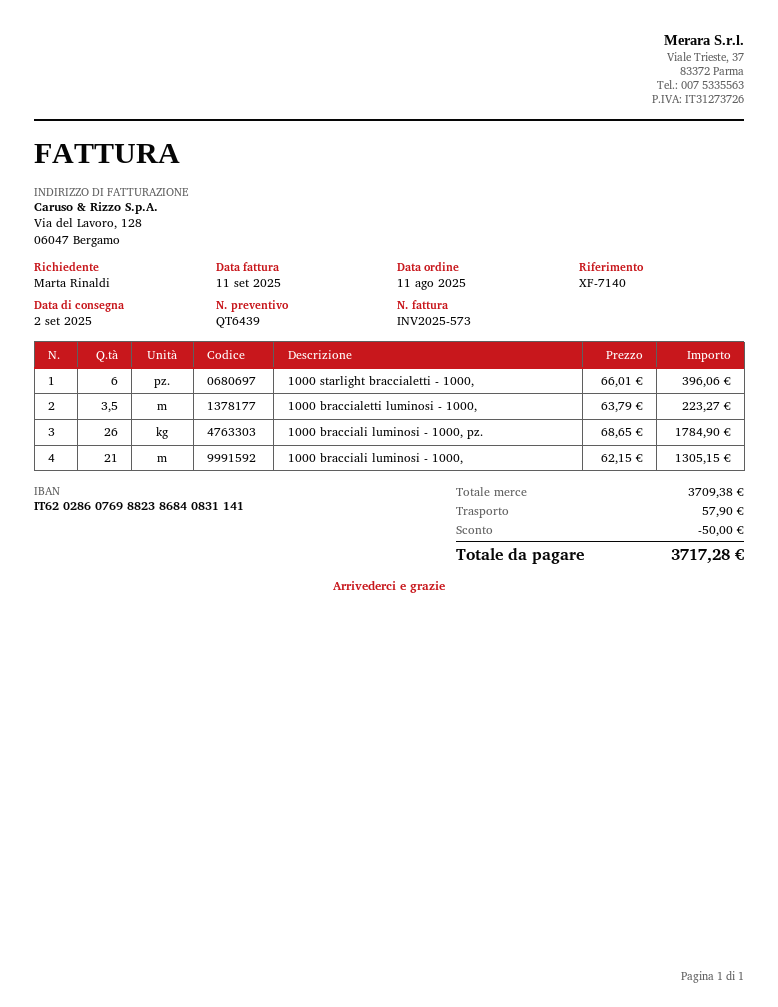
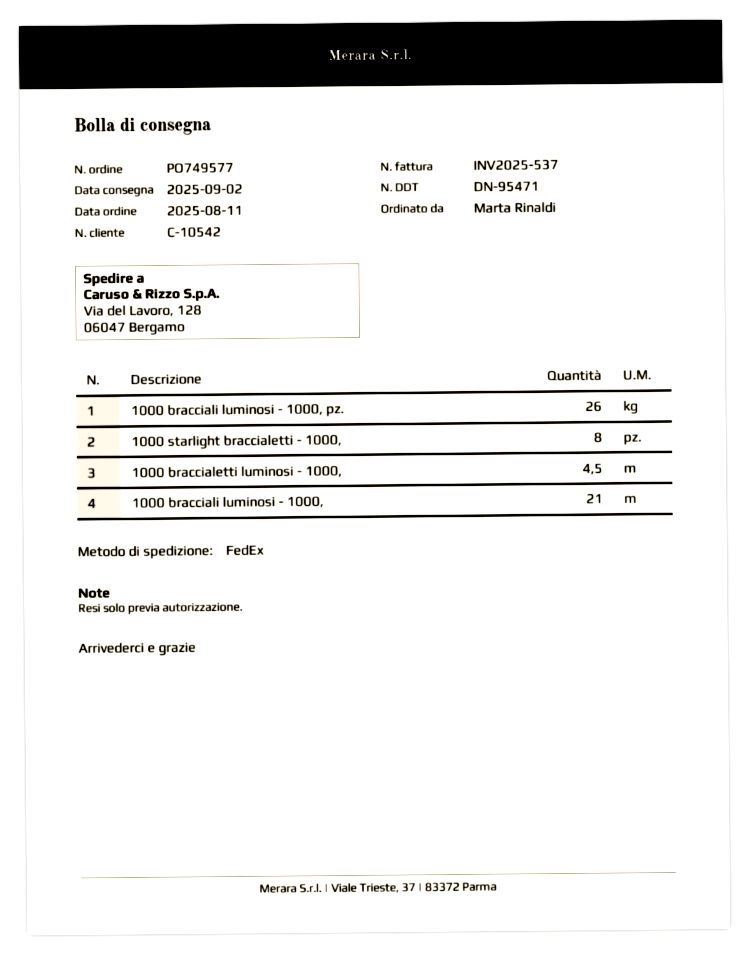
invoice number: INV2025-573 -> INV2025-537
1000 starlight braccialetti - 1000,: 6 -> 8
1000 braccialetti luminosi - 1000,: 3.5 -> 4.5

